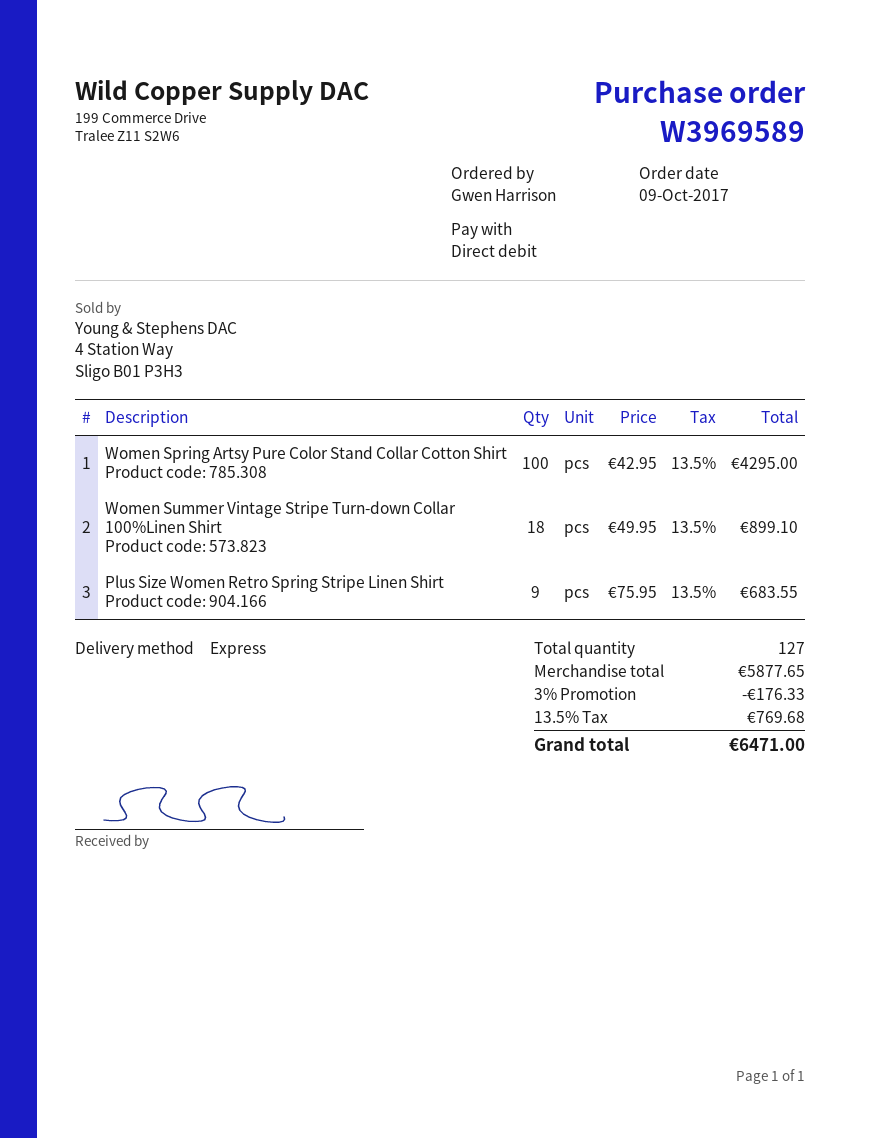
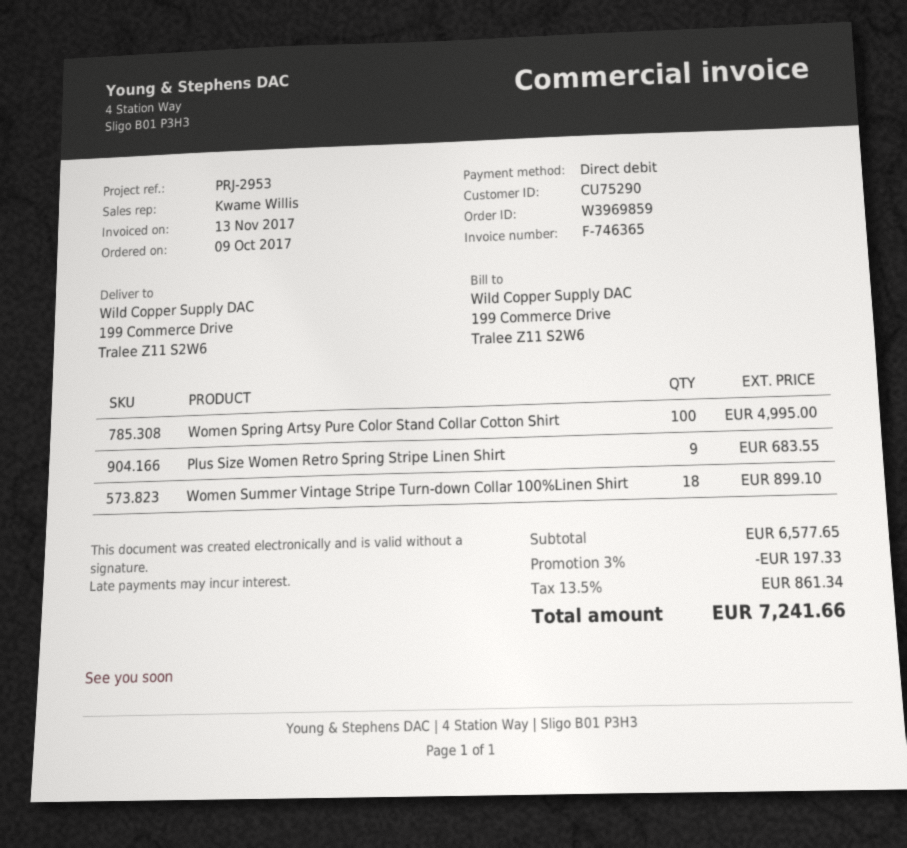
order number: W3969589 -> W3969859
Women Spring Artsy Pure Color Stand Collar Cotton Shirt: 100 for 4295.00 -> 100 for 4995.00
subtotal: 5877.65 -> 6577.65
discount: 3% = 176.33 -> 3% = 197.33
tax: 13.5% = 769.68 -> 13.5% = 861.34
total: 6471.00 -> 7241.66

